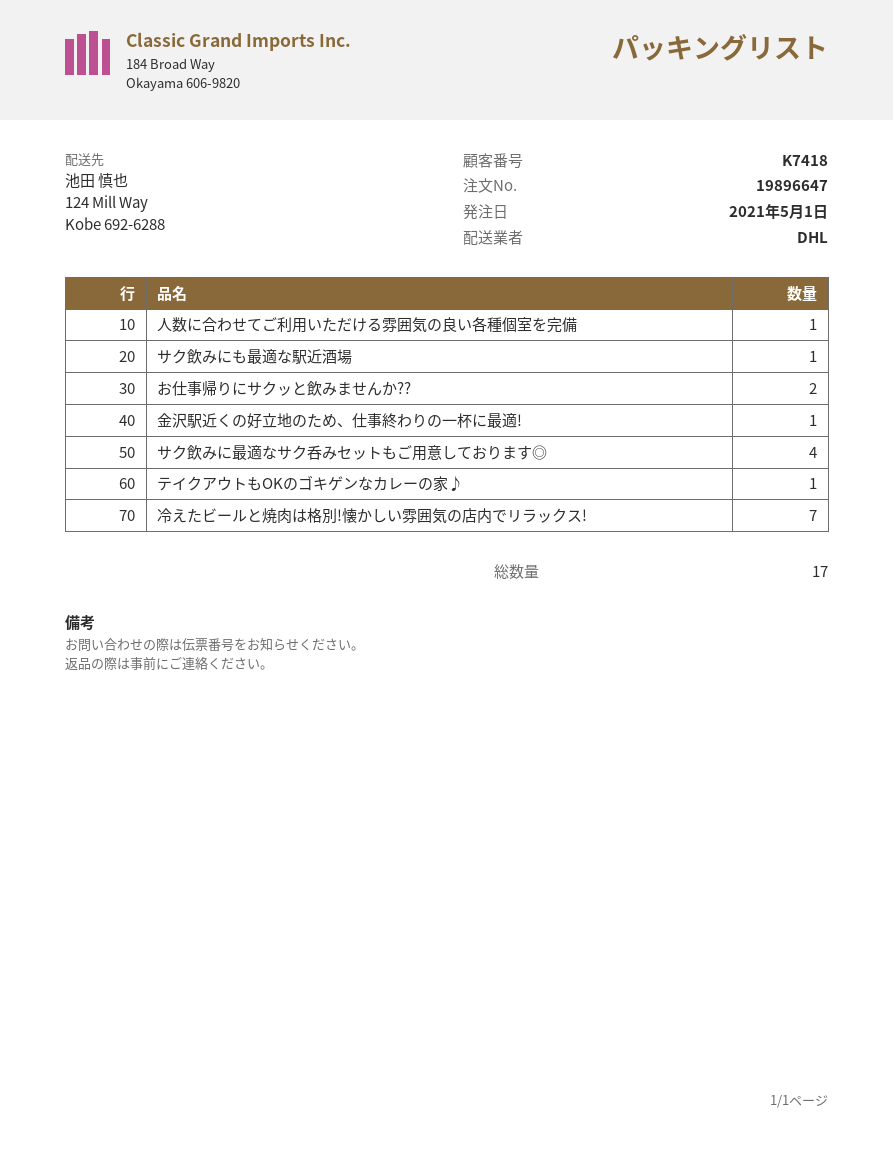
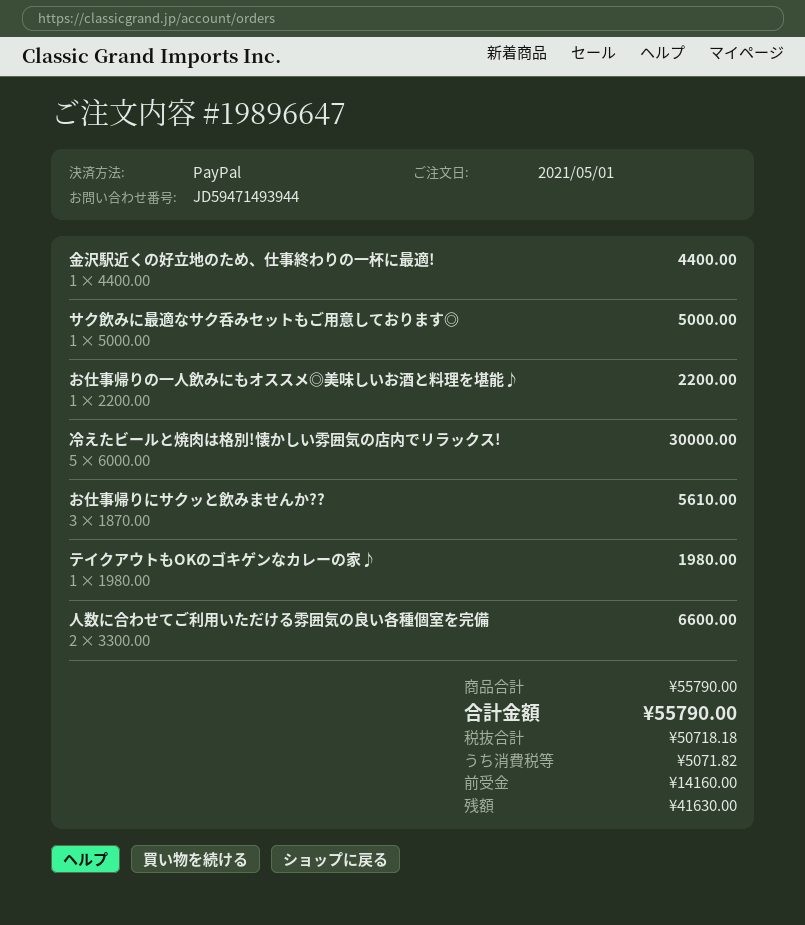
人数に合わせてご利用いただける雰囲気の良い各種個室を完備: 1 -> 2
サク飲みにも最適な駅近酒場: 1 -> none
お仕事帰りにサクッと飲みませんか??: 2 -> 3
サク飲みに最適なサク呑みセットもご用意しております◎: 4 -> 1
冷えたビールと焼肉は格別!懐かしい雰囲気の店内でリラックス!: 7 -> 5
お仕事帰りの一人飲みにもオススメ◎美味しいお酒と料理を堪能♪: none -> 1

